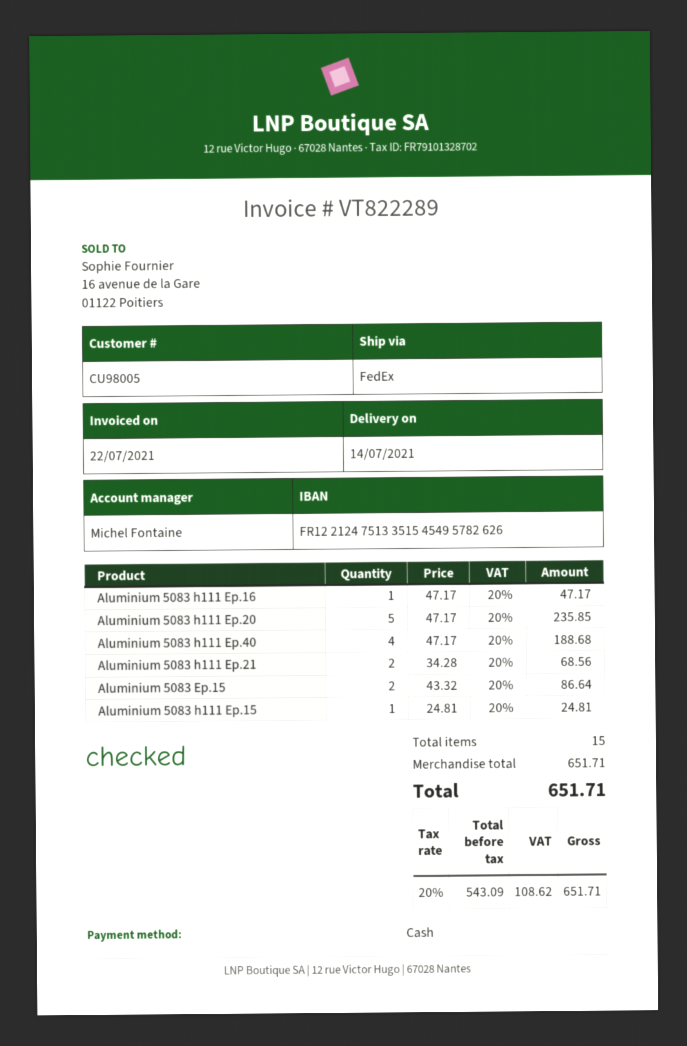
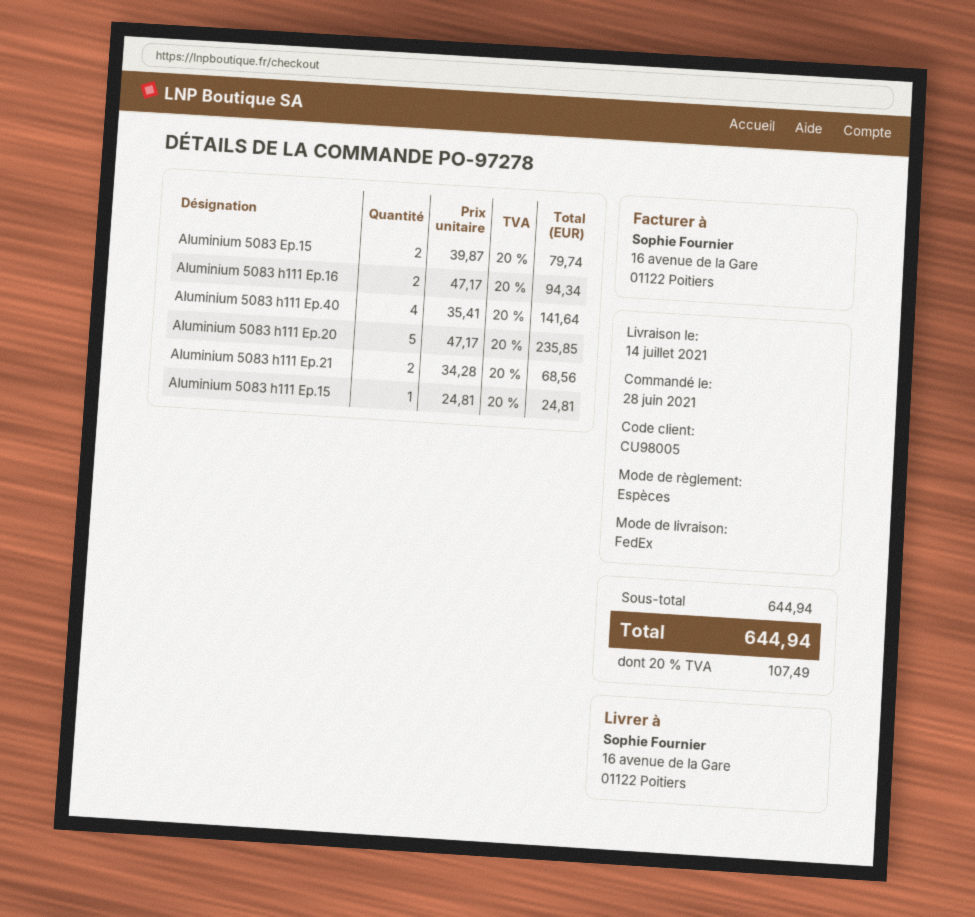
Aluminium 5083 h111 Ep.16: 1 x 47.17 = 47.17 -> 2 x 47.17 = 94.34
Aluminium 5083 h111 Ep.40: 4 x 47.17 = 188.68 -> 4 x 35.41 = 141.64
Aluminium 5083 Ep.15: 2 x 43.32 = 86.64 -> 2 x 39.87 = 79.74
subtotal: 651.71 -> 644.94
tax: 20% = 108.62 -> 20% = 107.49
total: 651.71 -> 644.94

